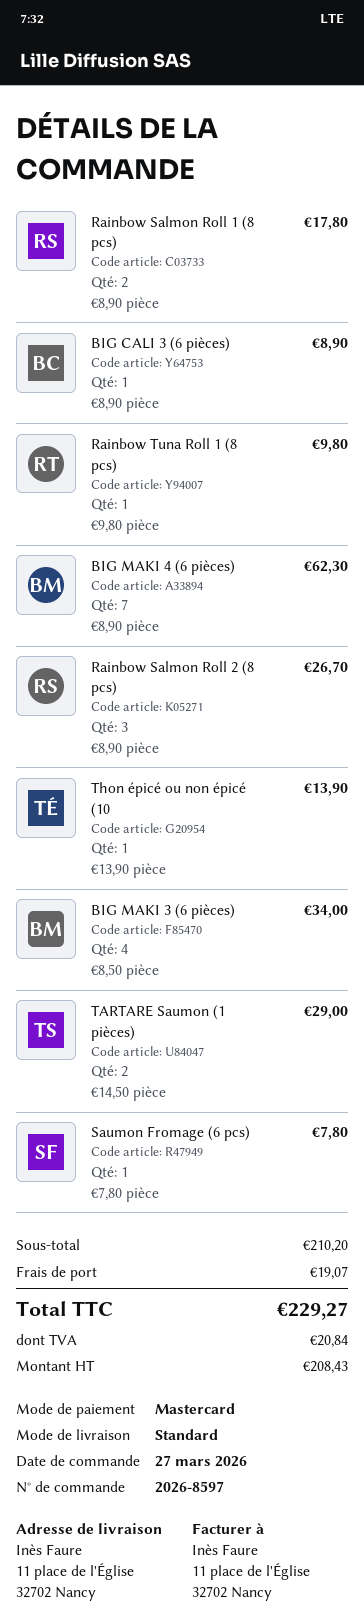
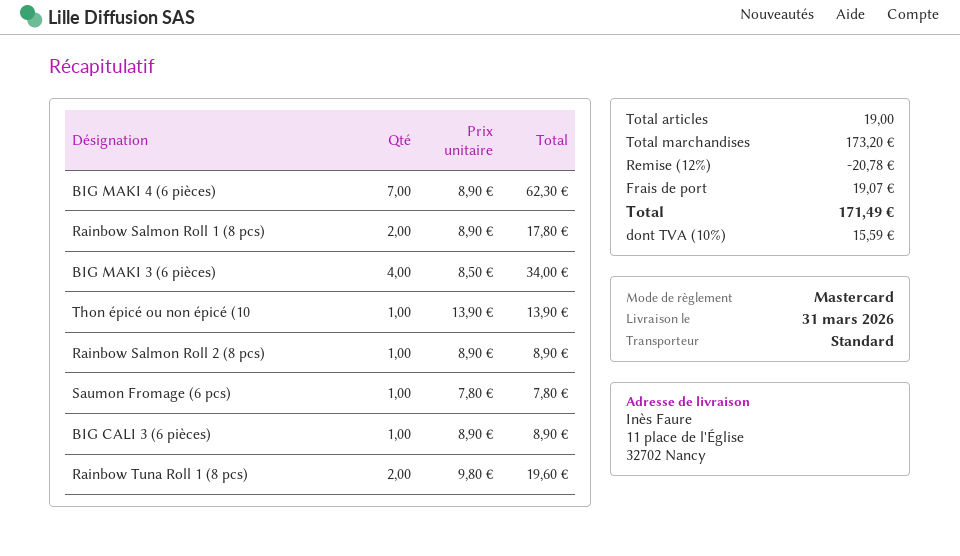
Rainbow Tuna Roll 1 (8 pcs): 1 x 9.80 = 9.80 -> 2 x 9.80 = 19.60
Rainbow Salmon Roll 2 (8 pcs): 3 x 8.90 = 26.70 -> 1 x 8.90 = 8.90
TARTARE Saumon (1 pièces): 2 x 14.50 = 29.00 -> none
subtotal: 210.20 -> 173.20
discount: none -> 12% = 20.78
tax: 20.84 -> 15.59
total: 229.27 -> 171.49

